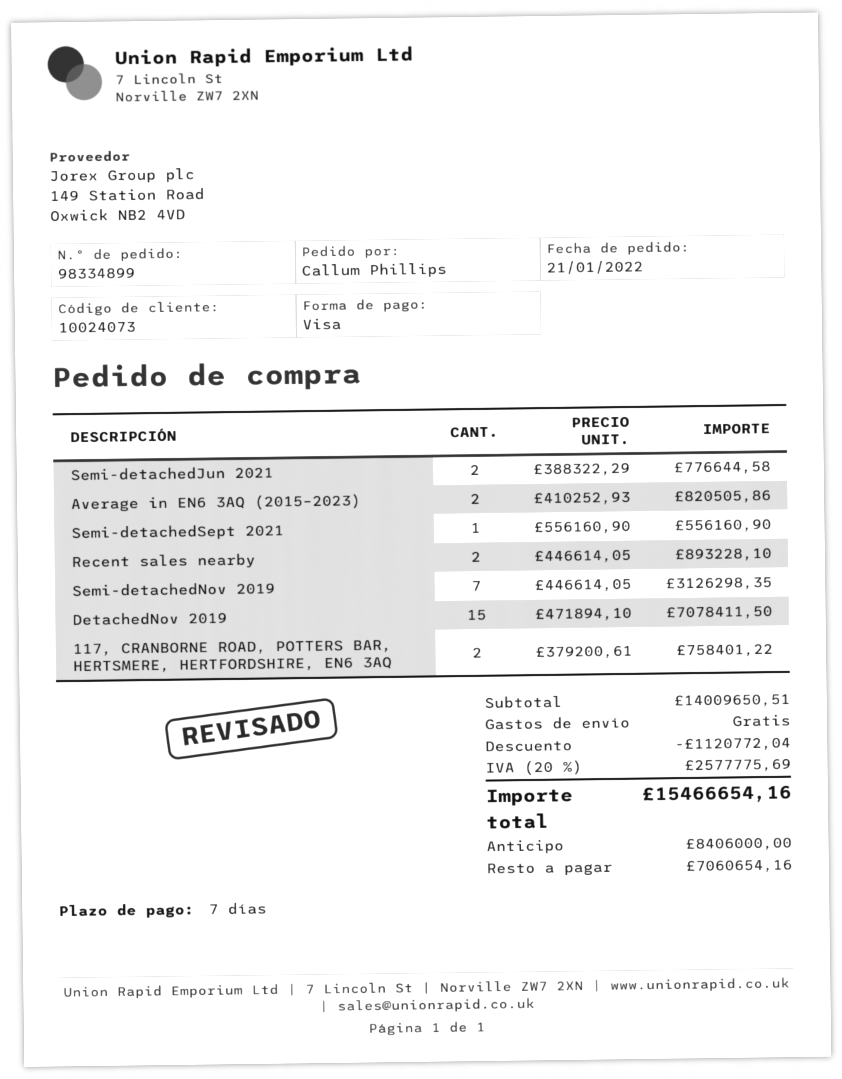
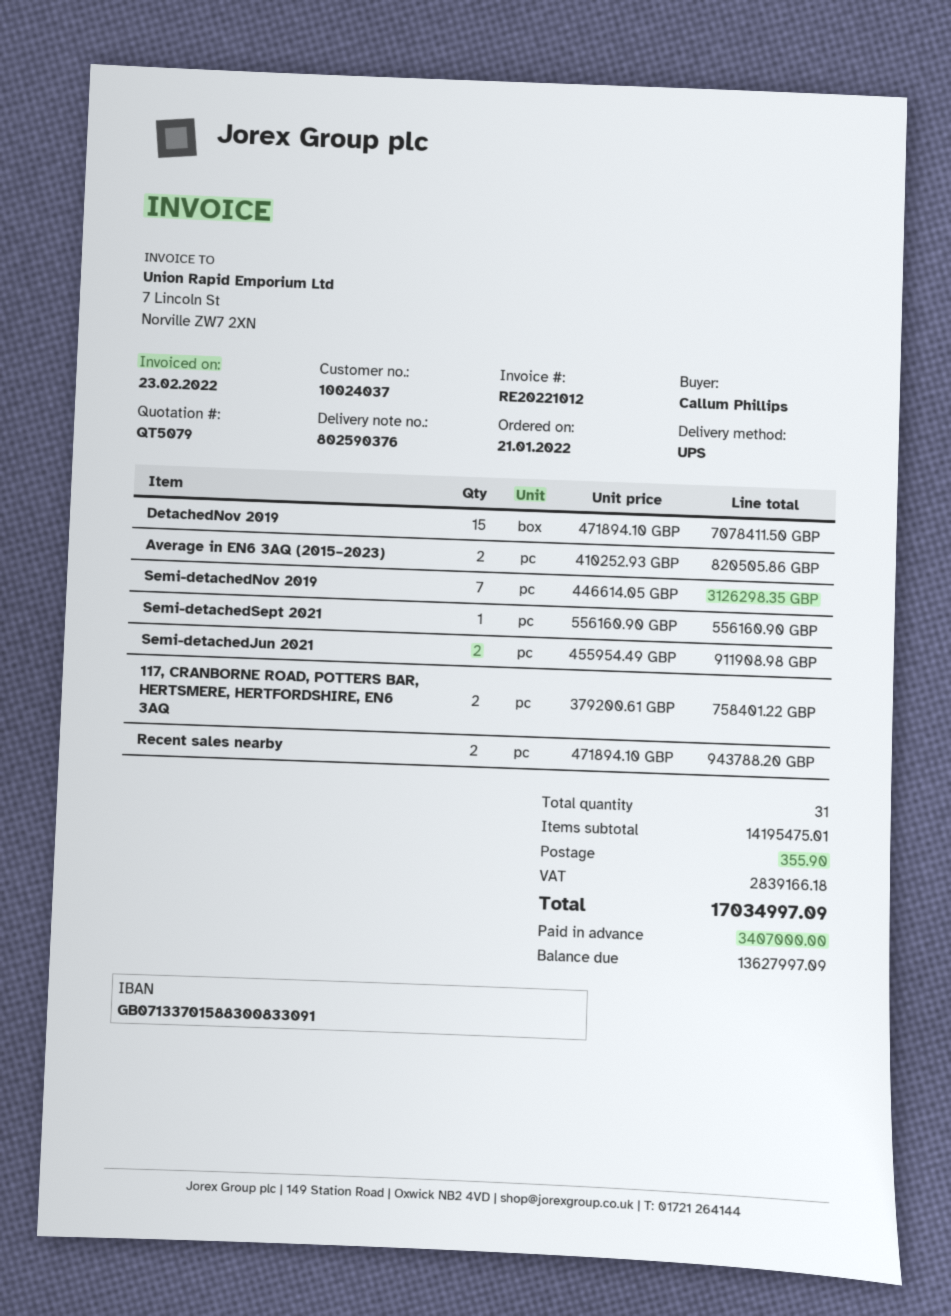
customer number: 10024073 -> 10024037
Semi-detachedJun 2021: 2 x 388322.29 = 776644.58 -> 2 x 455954.49 = 911908.98
Recent sales nearby: 2 x 446614.05 = 893228.10 -> 2 x 471894.10 = 943788.20
subtotal: 14009650.51 -> 14195475.01
discount: 1120772.04 -> none
shipping: 0.00 -> 355.90
tax: 2577775.69 -> 2839166.18
total: 15466654.16 -> 17034997.09
deposit: 8406000.00 -> 3407000.00
balance: 7060654.16 -> 13627997.09

